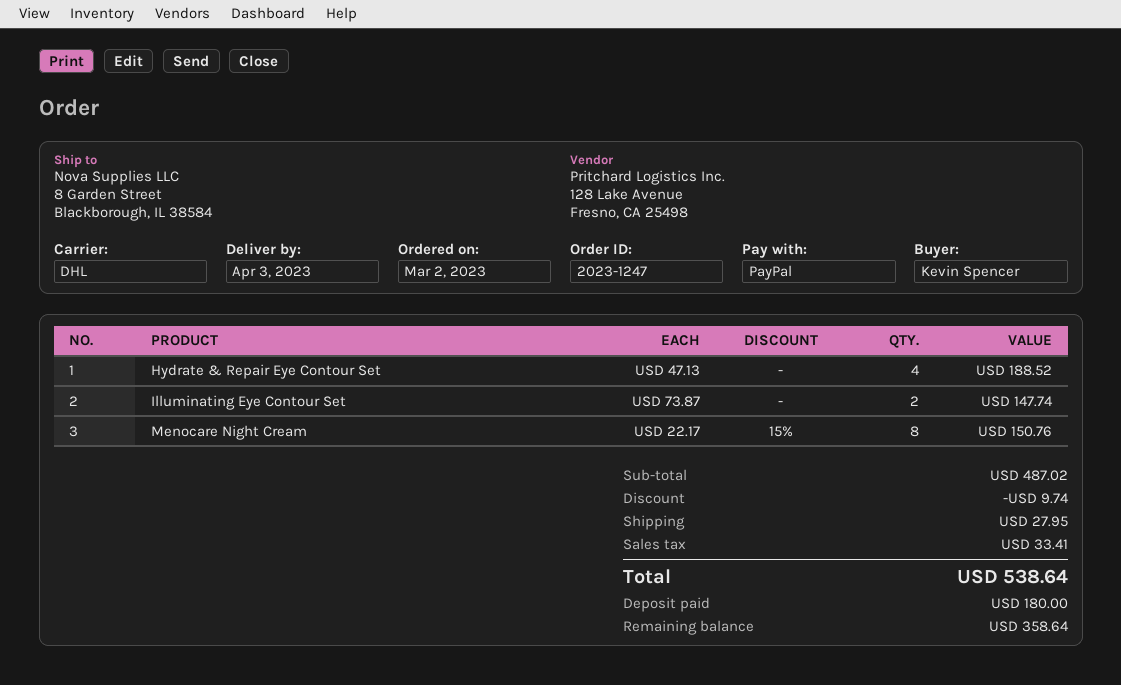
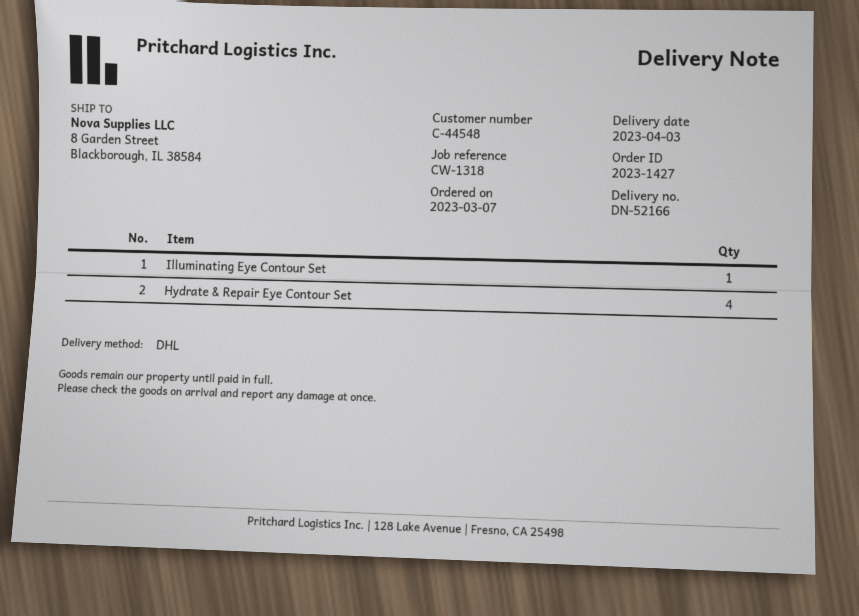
order number: 2023-1247 -> 2023-1427
order date: 2023-03-02 -> 2023-03-07
Illuminating Eye Contour Set: 2 -> 1
Menocare Night Cream: 8 -> none

